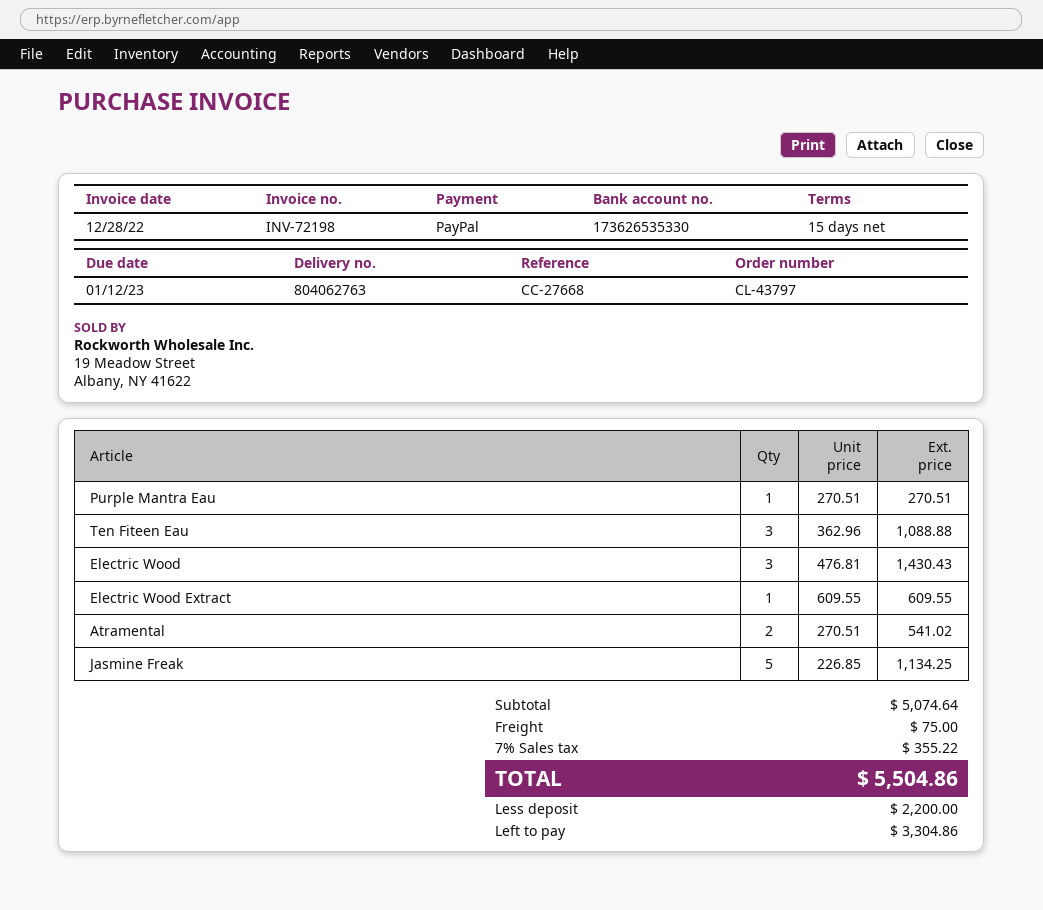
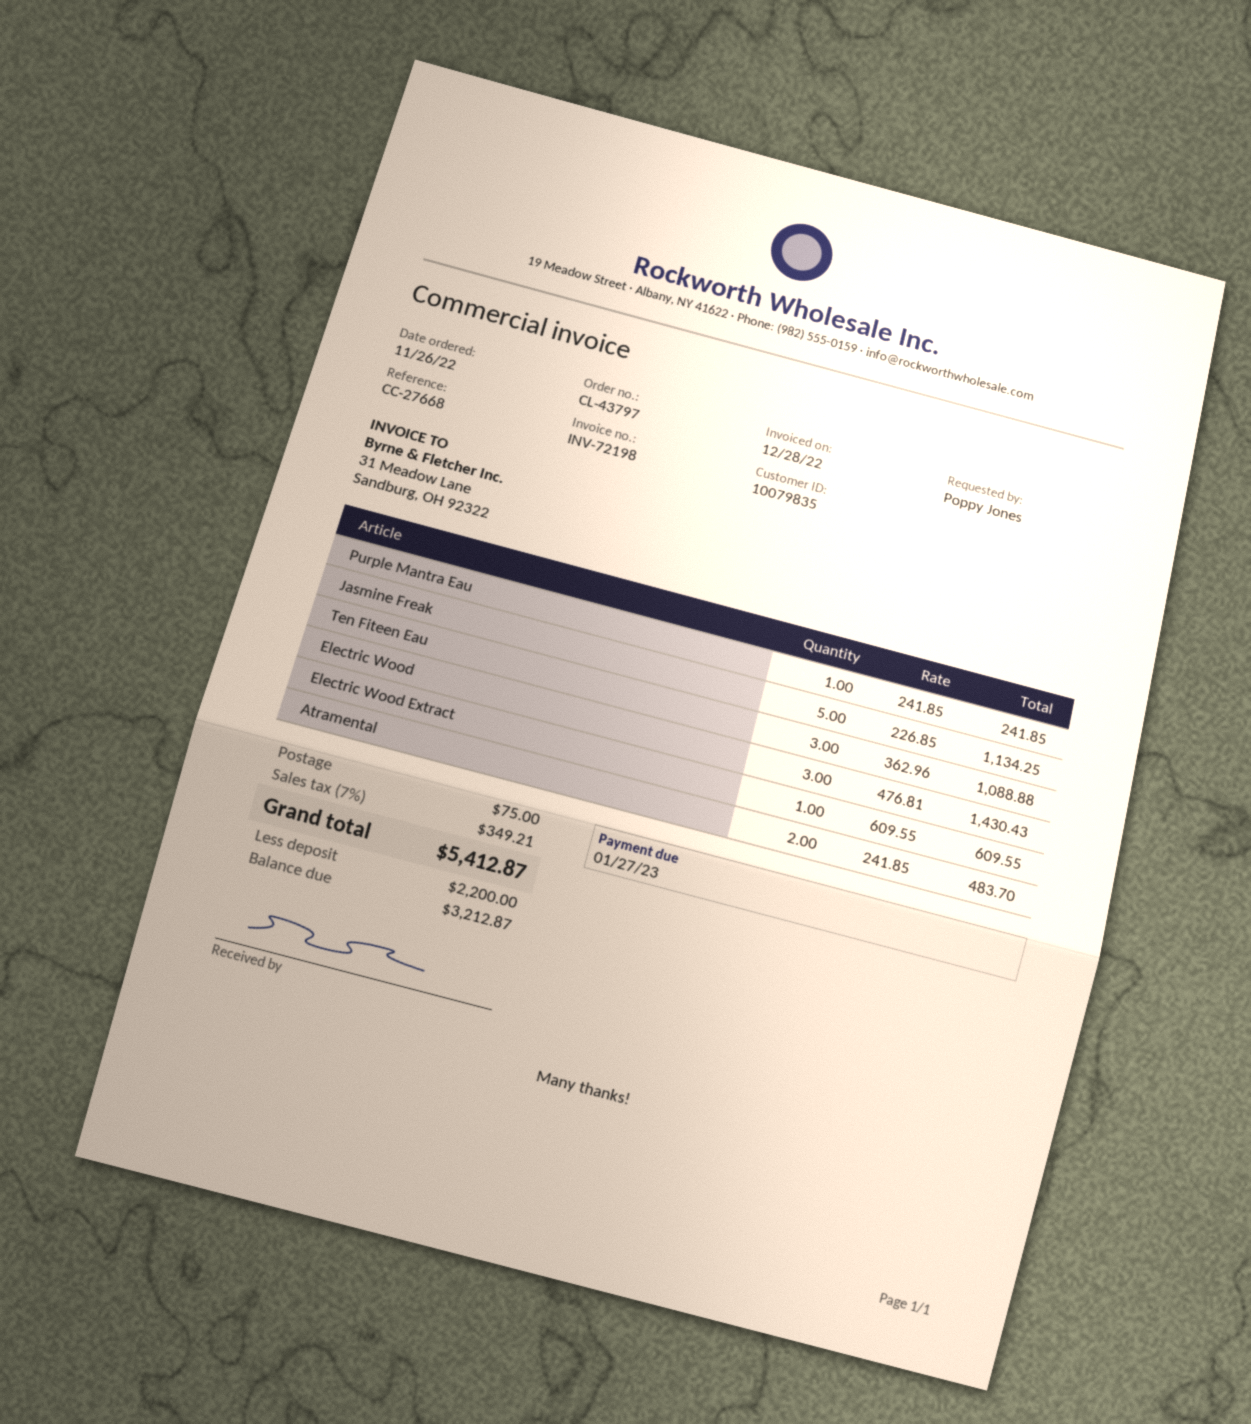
due date: 2023-01-12 -> 2023-01-27
Purple Mantra Eau: 1 x 270.51 = 270.51 -> 1 x 241.85 = 241.85
Atramental: 2 x 270.51 = 541.02 -> 2 x 241.85 = 483.70
tax: 7% = 355.22 -> 7% = 349.21
total: 5504.86 -> 5412.87
balance: 3304.86 -> 3212.87

